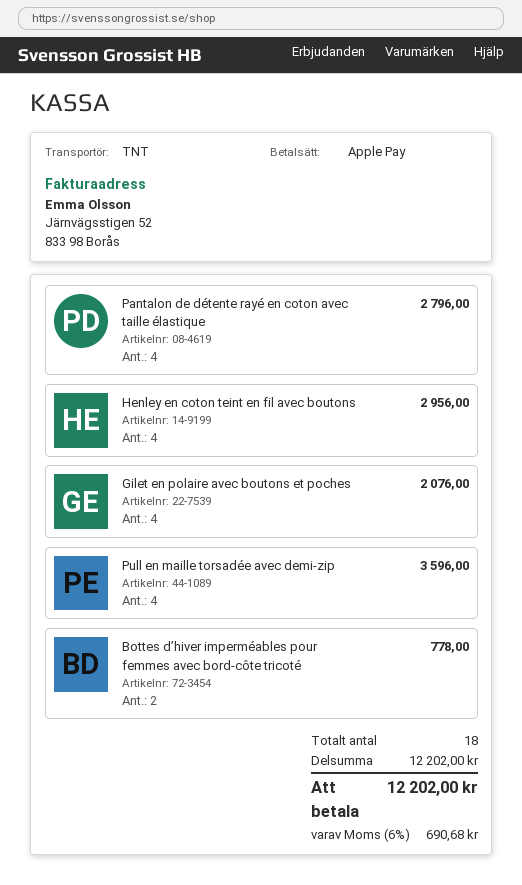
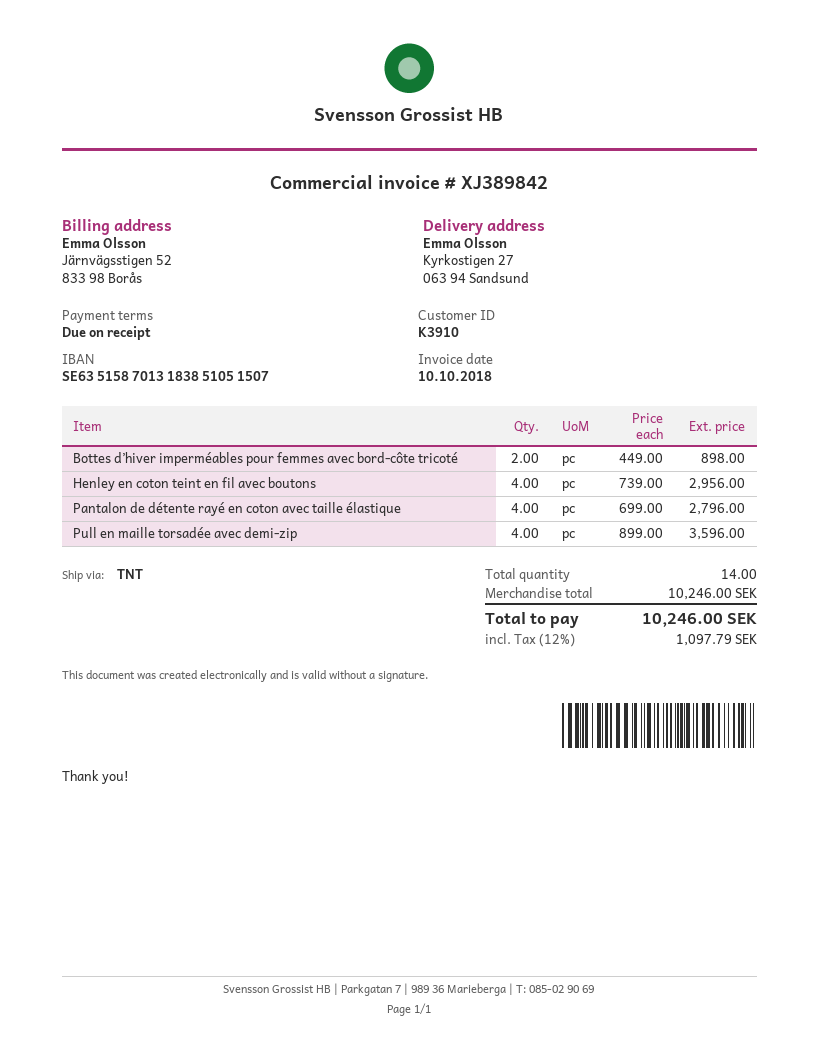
Gilet en polaire avec boutons et poches: 4 for 2076.00 -> none
Bottes d’hiver imperméables pour femmes avec bord-côte tricoté: 2 for 778.00 -> 2 for 898.00
total quantity: 18 -> 14
subtotal: 12202.00 -> 10246.00
tax: 6% = 690.68 -> 12% = 1097.79
total: 12202.00 -> 10246.00

